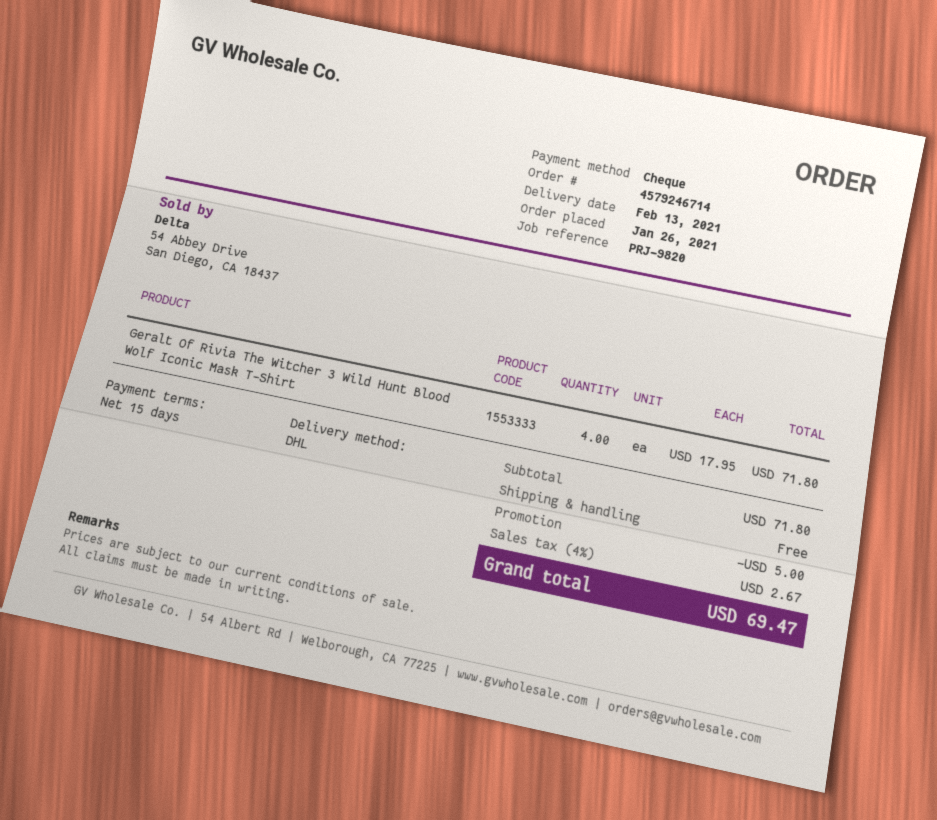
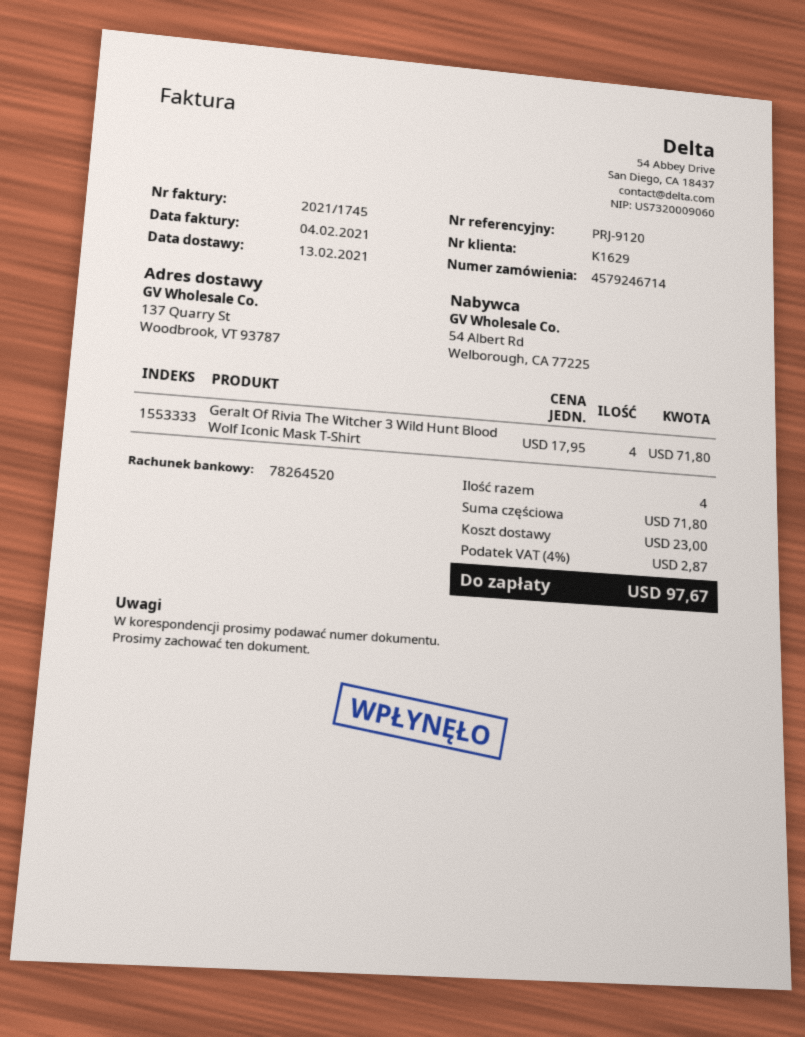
reference: PRJ-9820 -> PRJ-9120
discount: 5.00 -> none
shipping: 0.00 -> 23.00
tax: 4% = 2.67 -> 4% = 2.87
total: 69.47 -> 97.67

